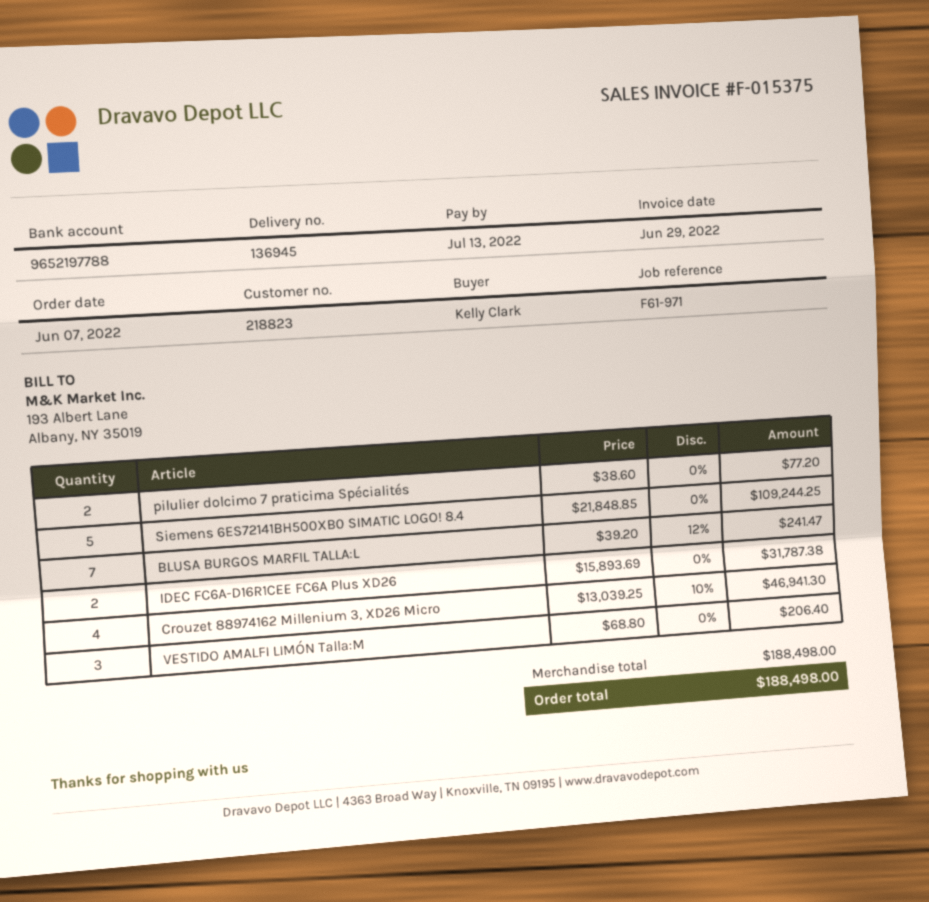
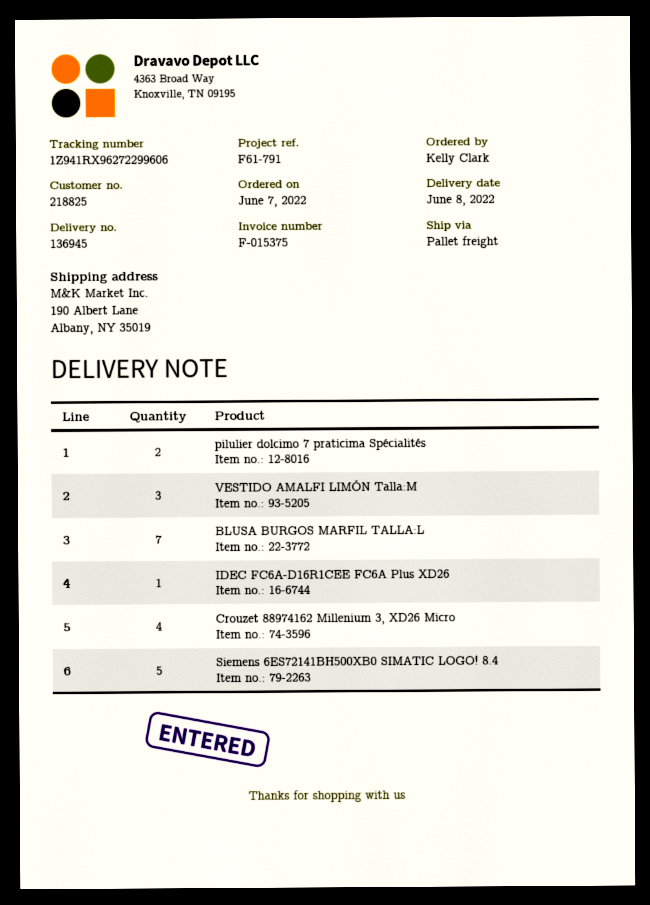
customer number: 218823 -> 218825
reference: F61-971 -> F61-791
IDEC FC6A-D16R1CEE FC6A Plus XD26: 2 -> 1

